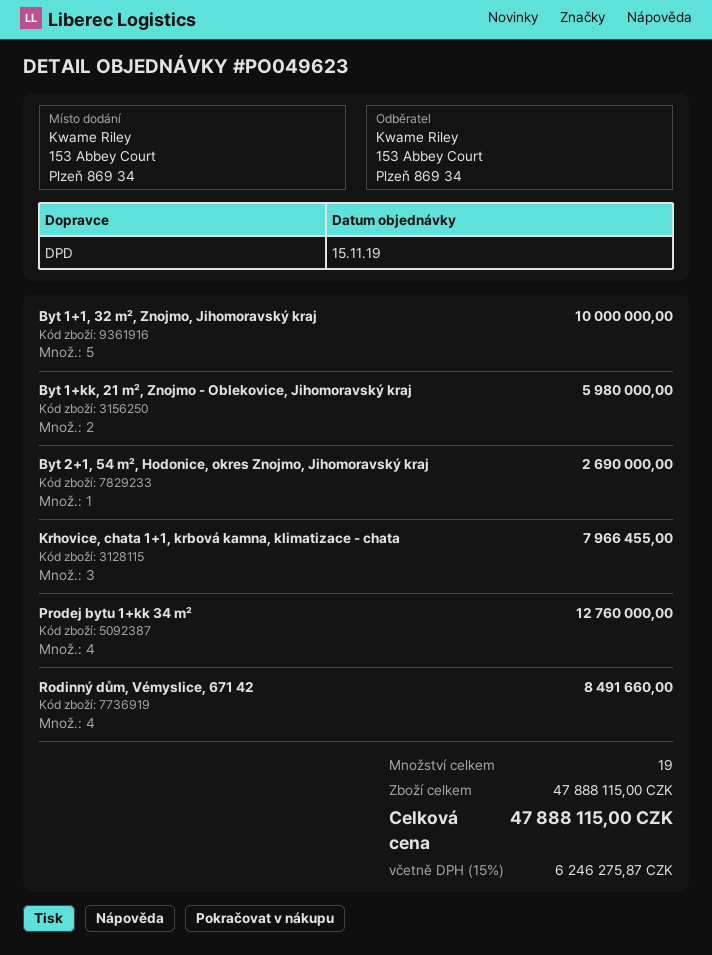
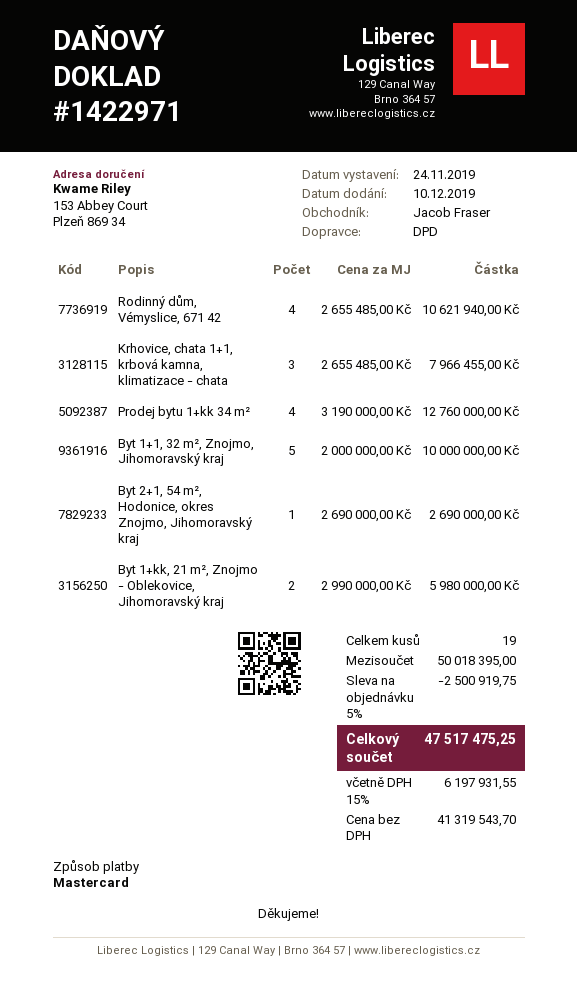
Rodinný dům, Vémyslice, 671 42: 4 for 8491660.00 -> 4 for 10621940.00
subtotal: 47888115.00 -> 50018395.00
discount: none -> 5% = 2500919.75
tax: 15% = 6246275.87 -> 15% = 6197931.55
total: 47888115.00 -> 47517475.25

